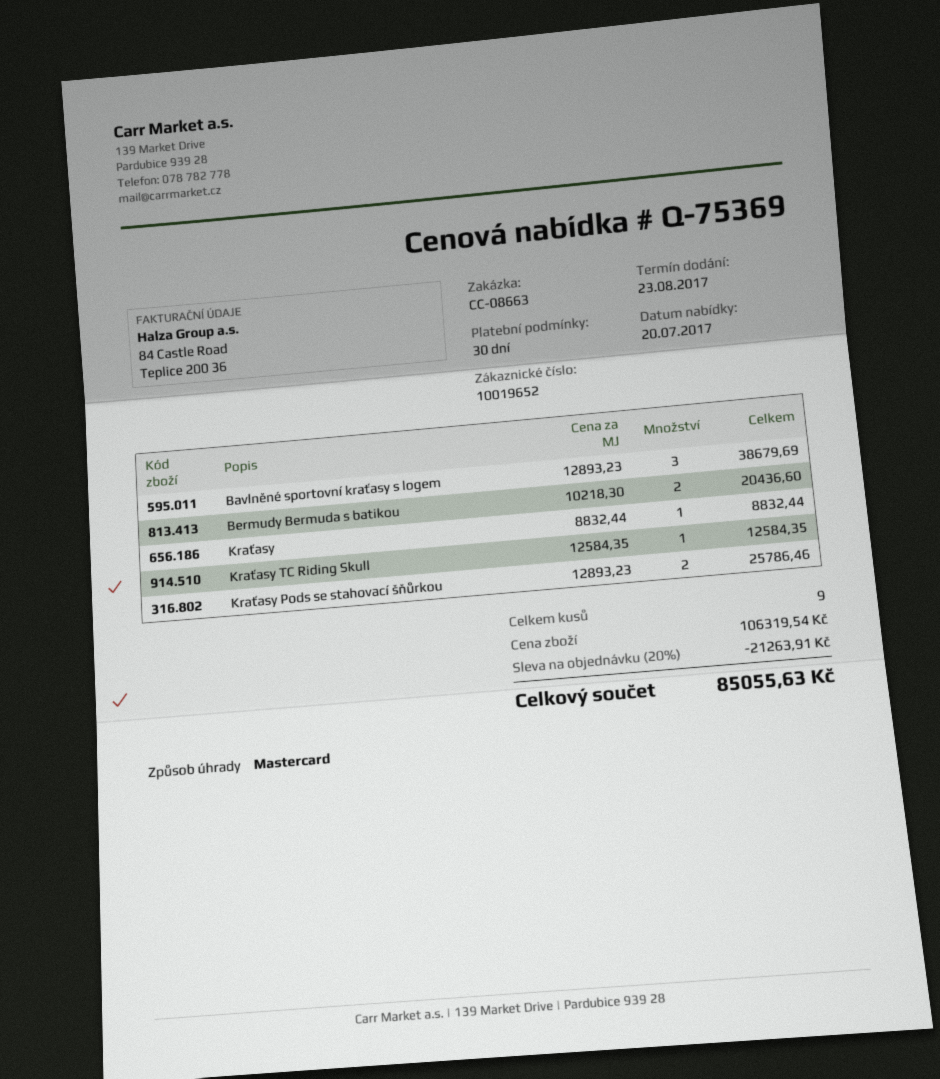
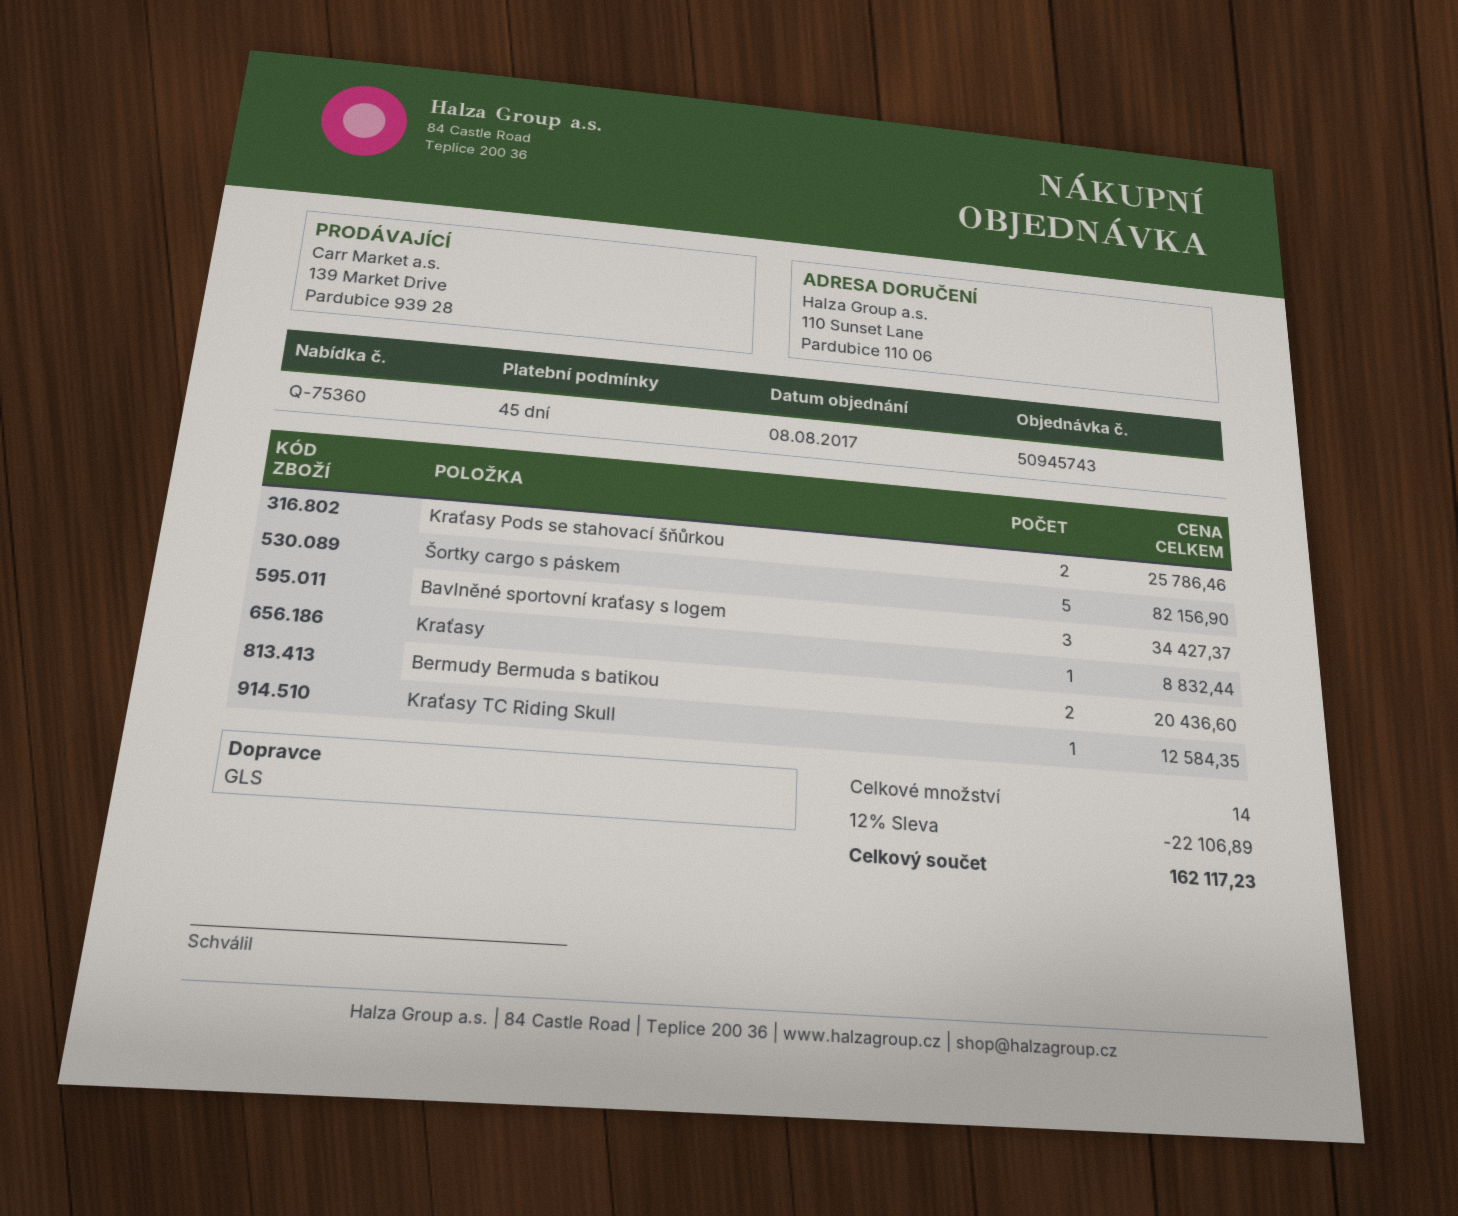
quote number: Q-75369 -> Q-75360
payment terms: 30 days -> 45 days
Bavlněné sportovní kraťasy s logem: 3 for 38679.69 -> 3 for 34427.37
Šortky cargo s páskem: none -> 5 for 82156.90
total quantity: 9 -> 14
discount: 20% = 21263.91 -> 12% = 22106.89
total: 85055.63 -> 162117.23

